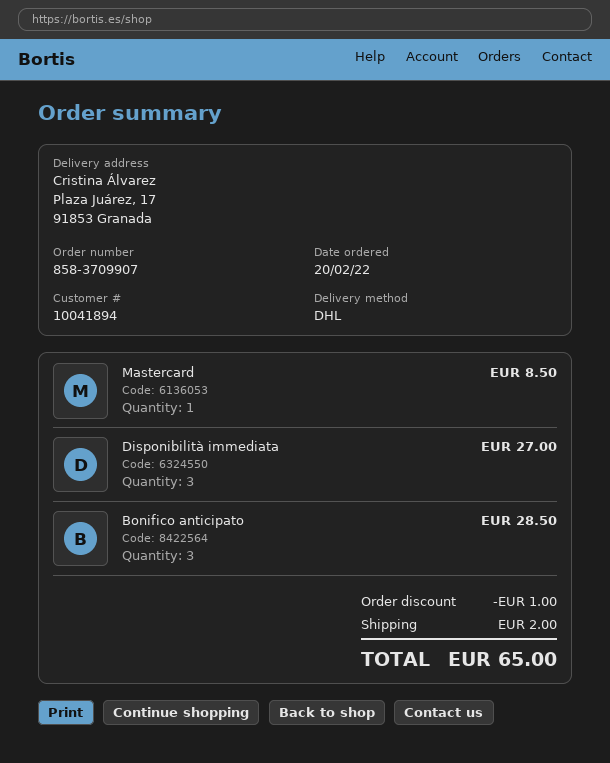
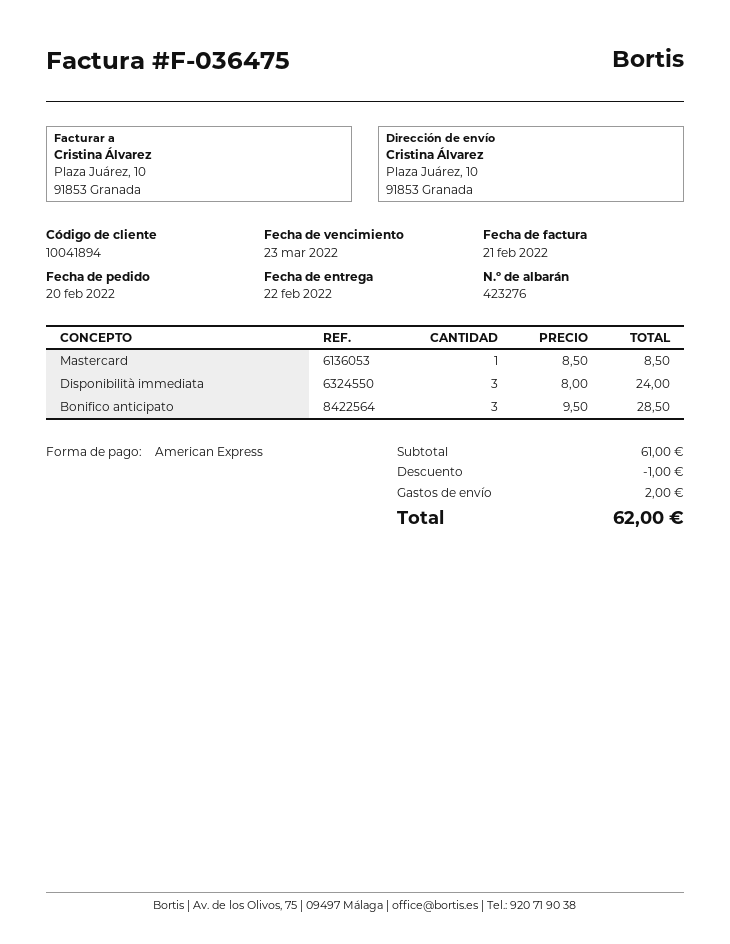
ship to: Plaza Juárez, 17, 91853 Granada -> Plaza Juárez, 10, 91853 Granada
Disponibilità immediata: 3 for 27.00 -> 3 for 24.00
total: 65.00 -> 62.00

